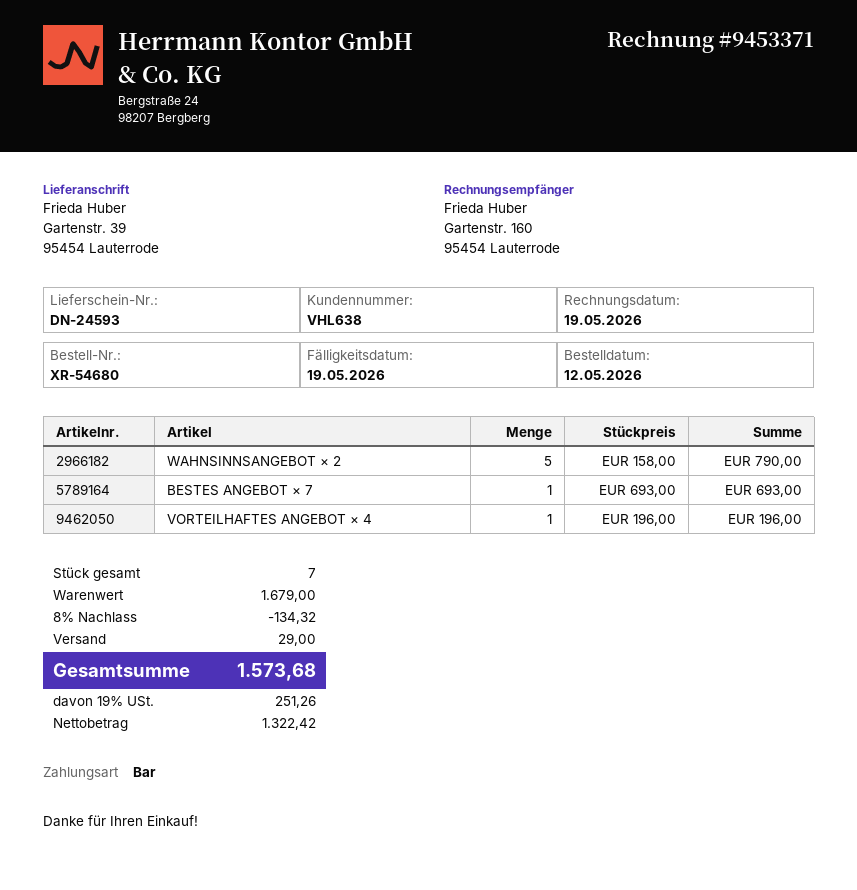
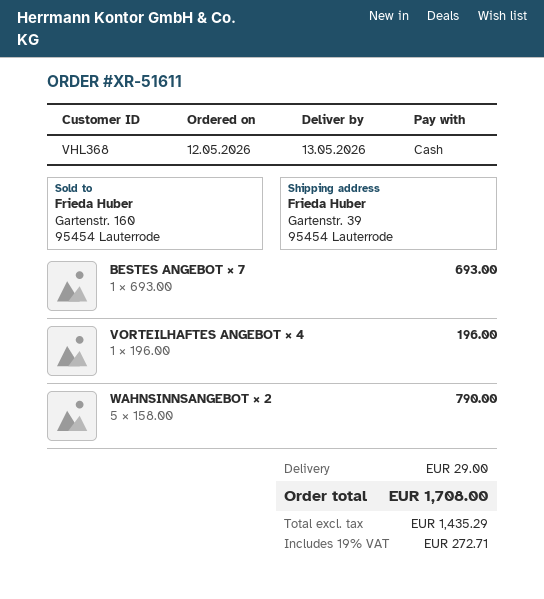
order number: XR-54680 -> XR-51611
customer number: VHL638 -> VHL368
discount: 8% = 134.32 -> none
net: 1322.42 -> 1435.29
tax: 19% = 251.26 -> 19% = 272.71
total: 1573.68 -> 1708.00

